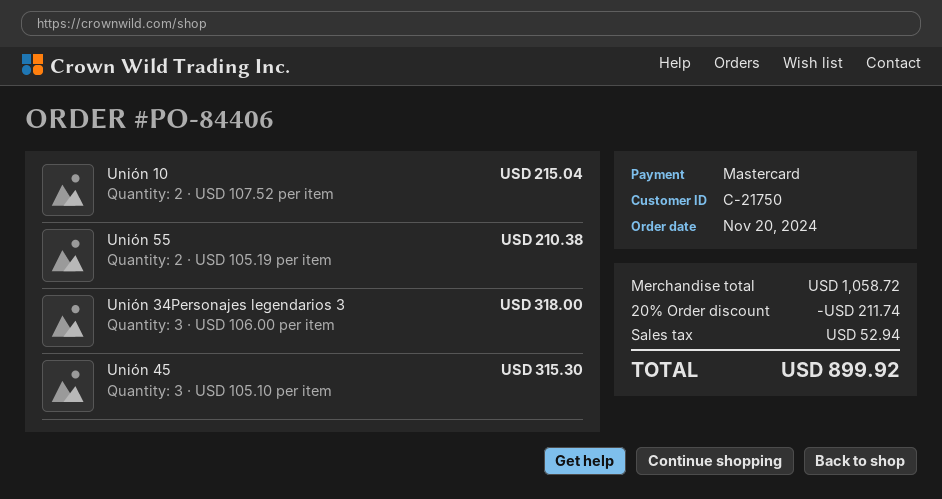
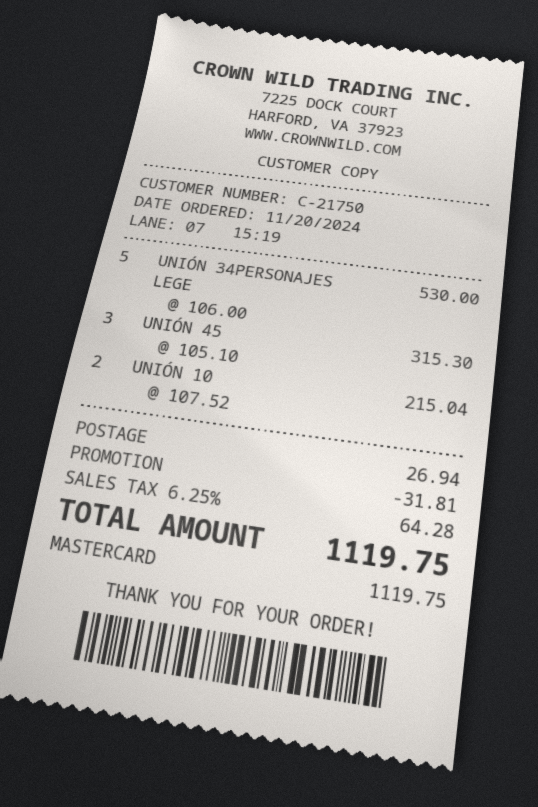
Unión 55: 2 x 105.19 = 210.38 -> none
Unión 34Personajes legendarios 3: 3 x 106.00 = 318.00 -> 5 x 106.00 = 530.00
discount: 211.74 -> 31.81
shipping: none -> 26.94
tax: 52.94 -> 64.28
total: 899.92 -> 1119.75

